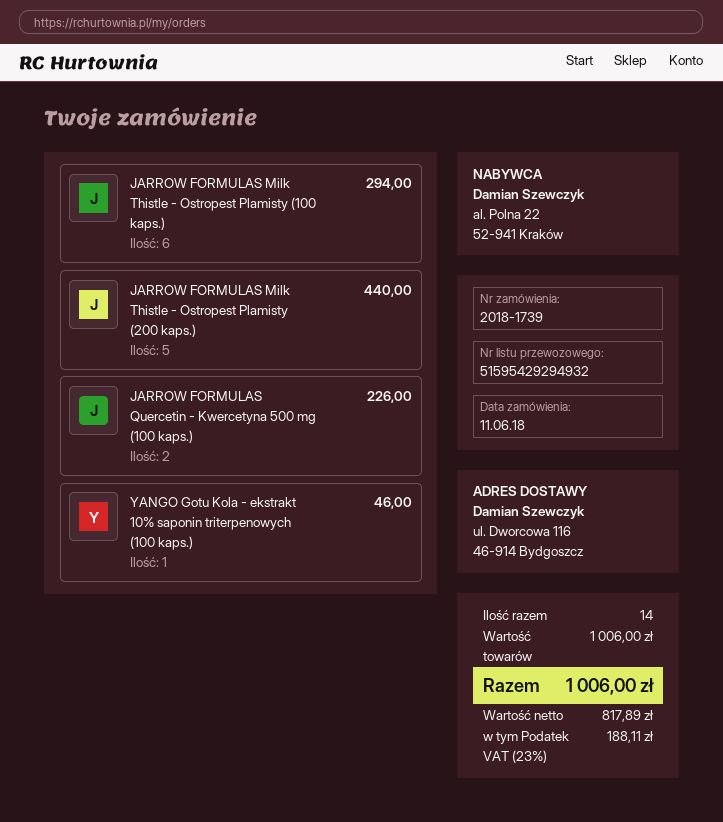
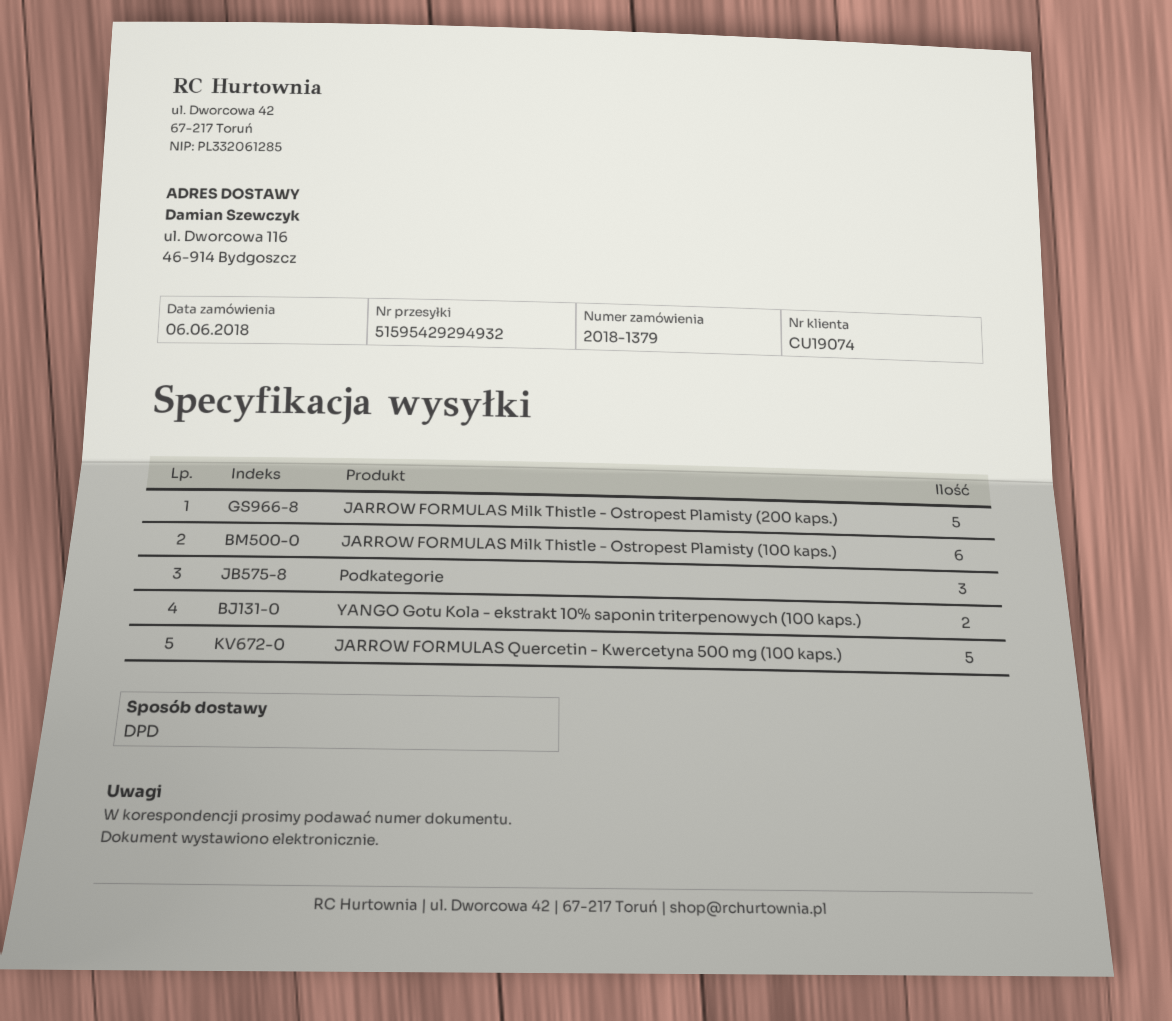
order number: 2018-1739 -> 2018-1379
order date: 2018-06-11 -> 2018-06-06
JARROW FORMULAS Quercetin - Kwercetyna 500 mg (100 kaps.): 2 -> 5
YANGO Gotu Kola - ekstrakt 10% saponin triterpenowych (100 kaps.): 1 -> 2
Podkategorie: none -> 3

